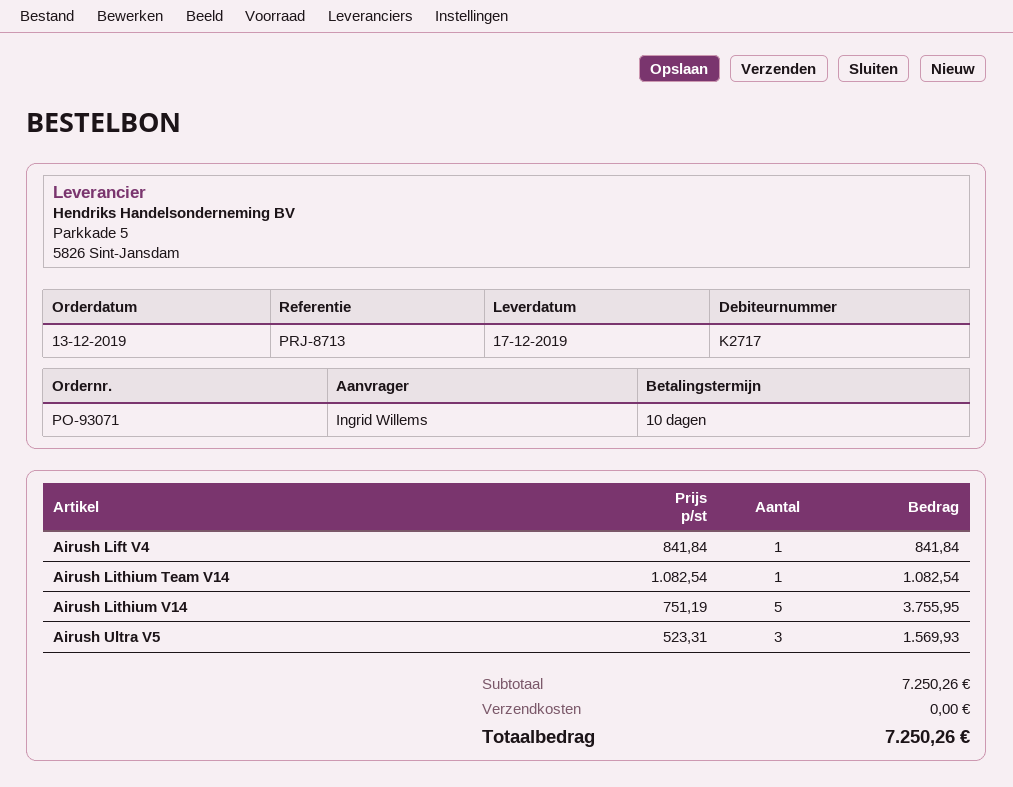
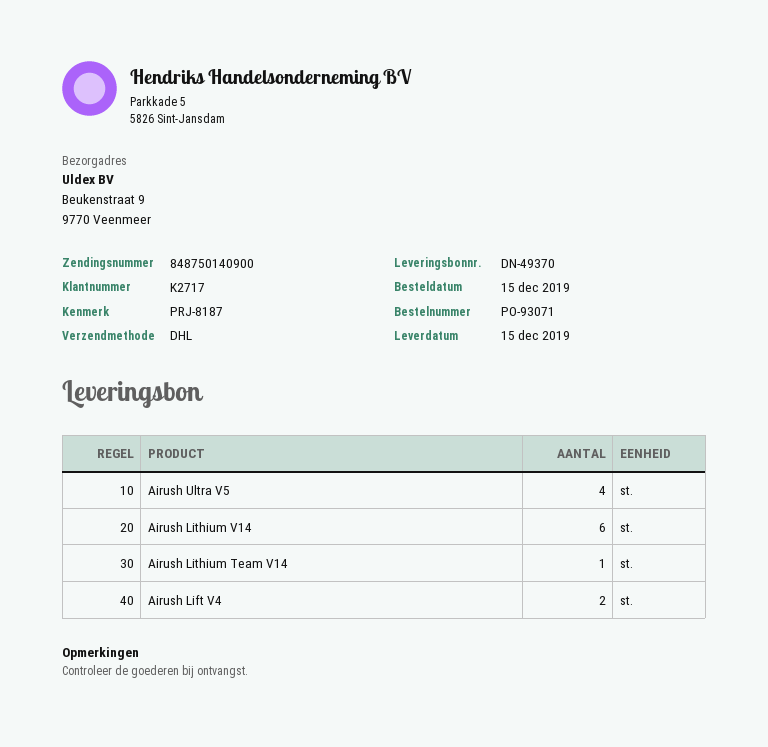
order date: 2019-12-13 -> 2019-12-15
delivery date: 2019-12-17 -> 2019-12-15
reference: PRJ-8713 -> PRJ-8187
Airush Lift V4: 1 -> 2
Airush Lithium V14: 5 -> 6
Airush Ultra V5: 3 -> 4

